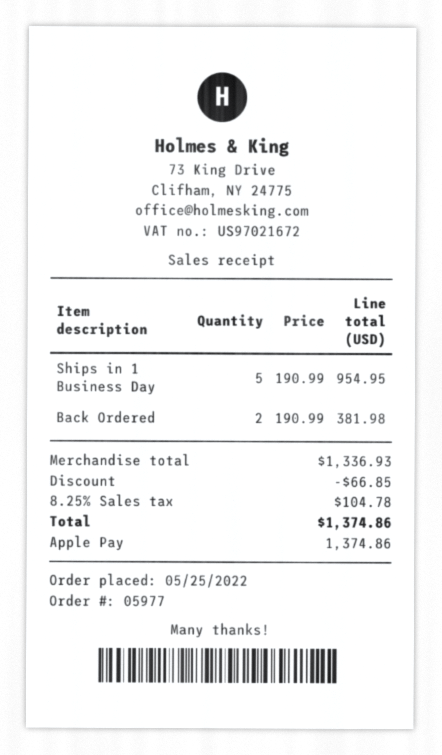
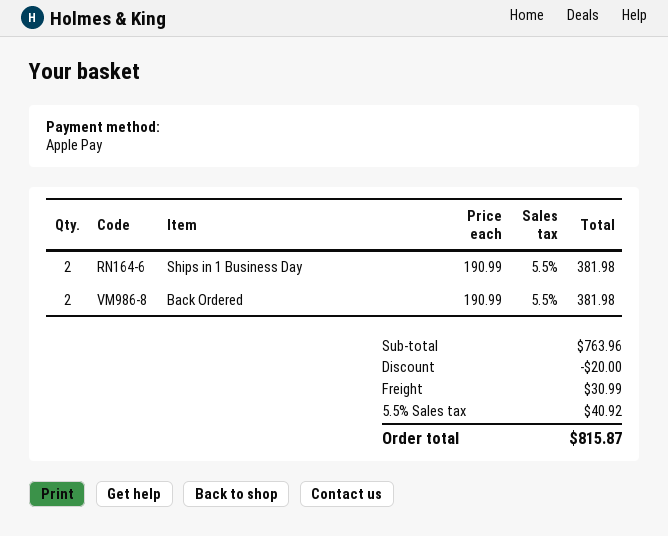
Ships in 1 Business Day: 5 x 190.99 = 954.95 -> 2 x 190.99 = 381.98
subtotal: 1336.93 -> 763.96
discount: 66.85 -> 20.00
shipping: none -> 30.99
tax: 8.25% = 104.78 -> 5.5% = 40.92
total: 1374.86 -> 815.87

